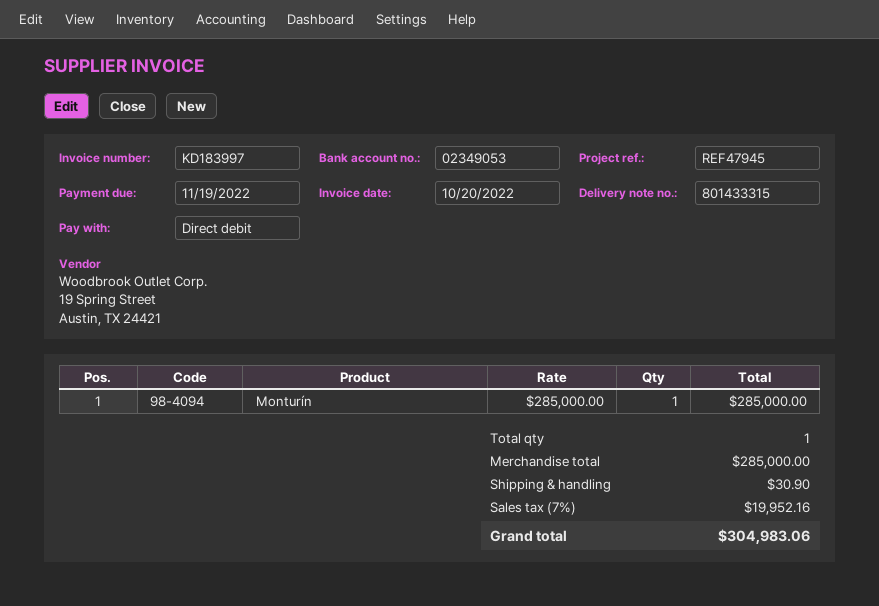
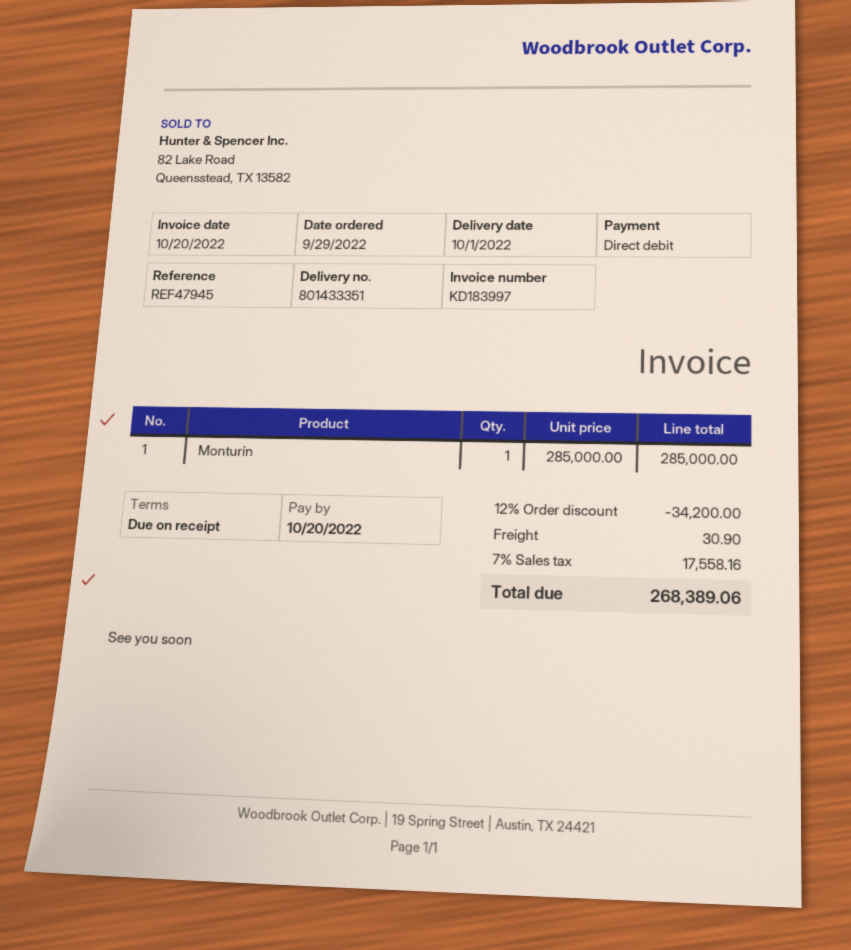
delivery note number: 801433315 -> 801433351
due date: 2022-11-19 -> 2022-10-20
discount: none -> 12% = 34200.00
tax: 7% = 19952.16 -> 7% = 17558.16
total: 304983.06 -> 268389.06

